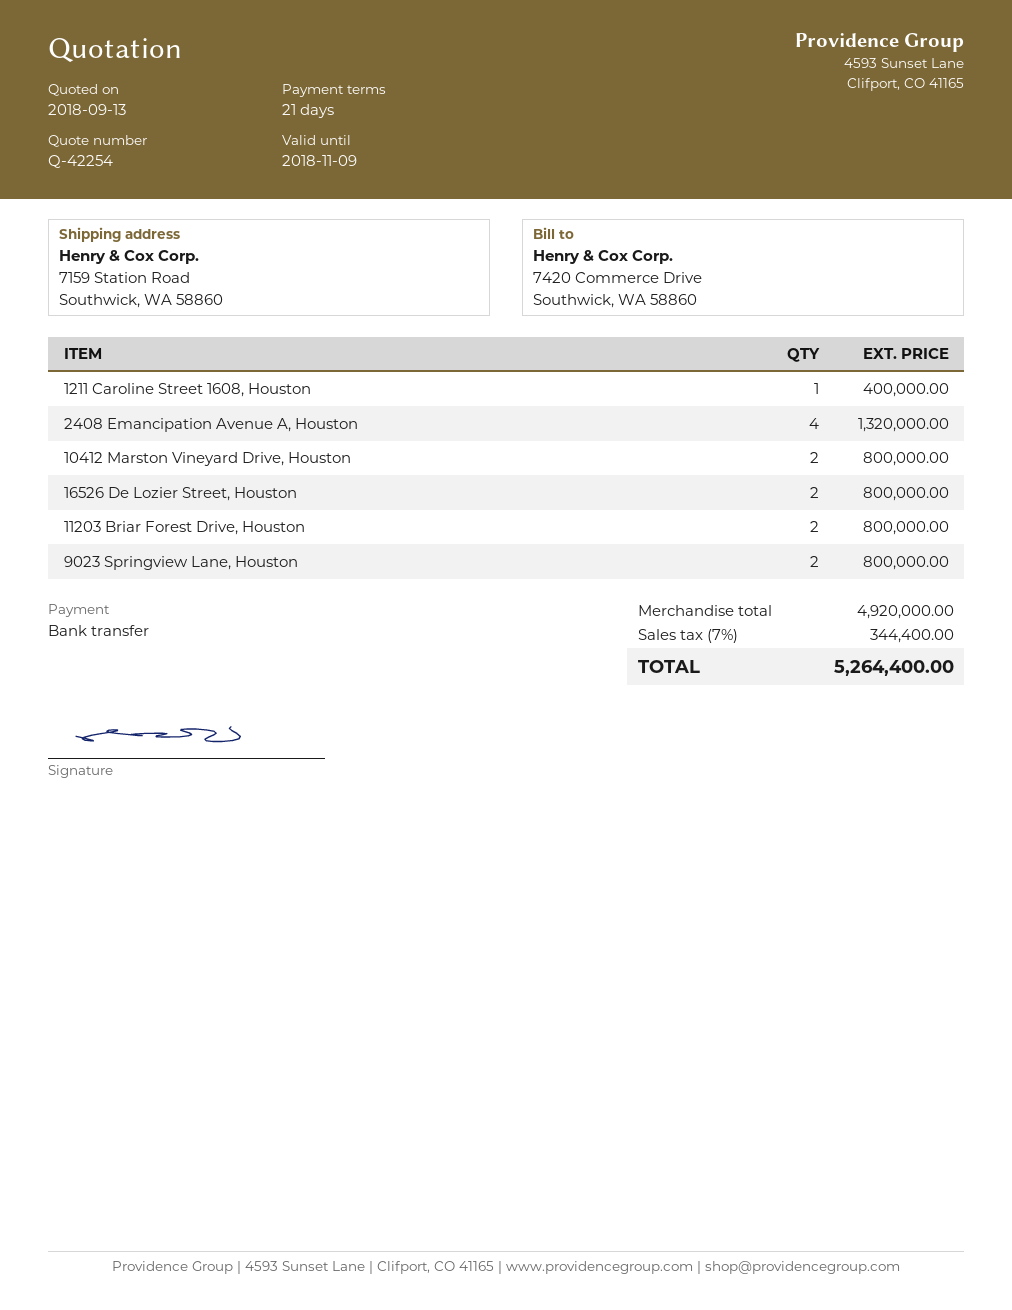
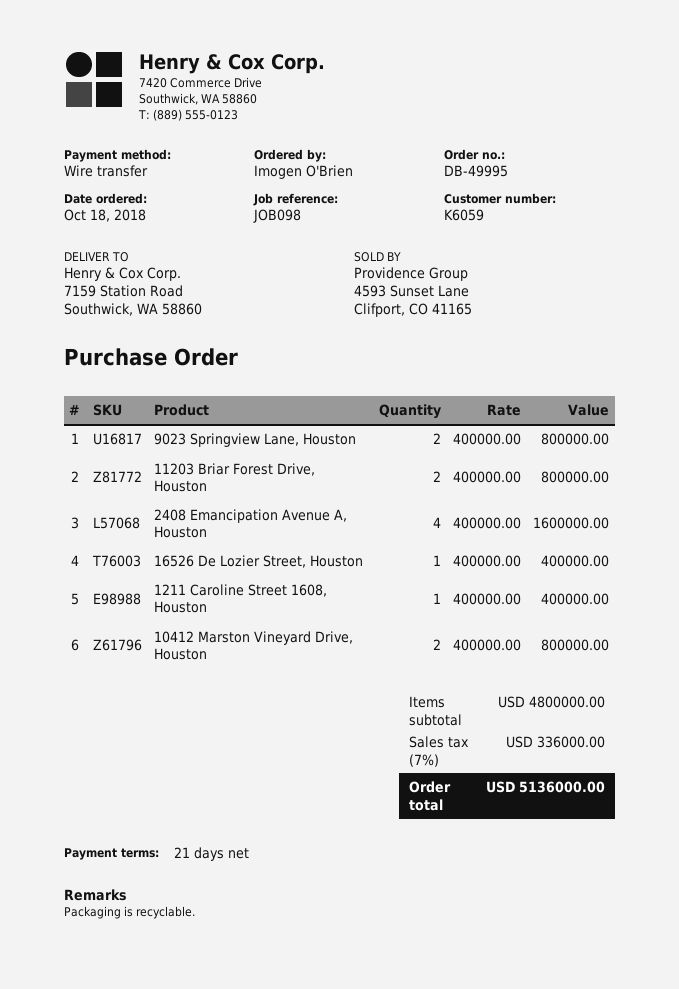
2408 Emancipation Avenue A, Houston: 4 for 1320000.00 -> 4 for 1600000.00
16526 De Lozier Street, Houston: 2 for 800000.00 -> 1 for 400000.00
subtotal: 4920000.00 -> 4800000.00
tax: 7% = 344400.00 -> 7% = 336000.00
total: 5264400.00 -> 5136000.00

